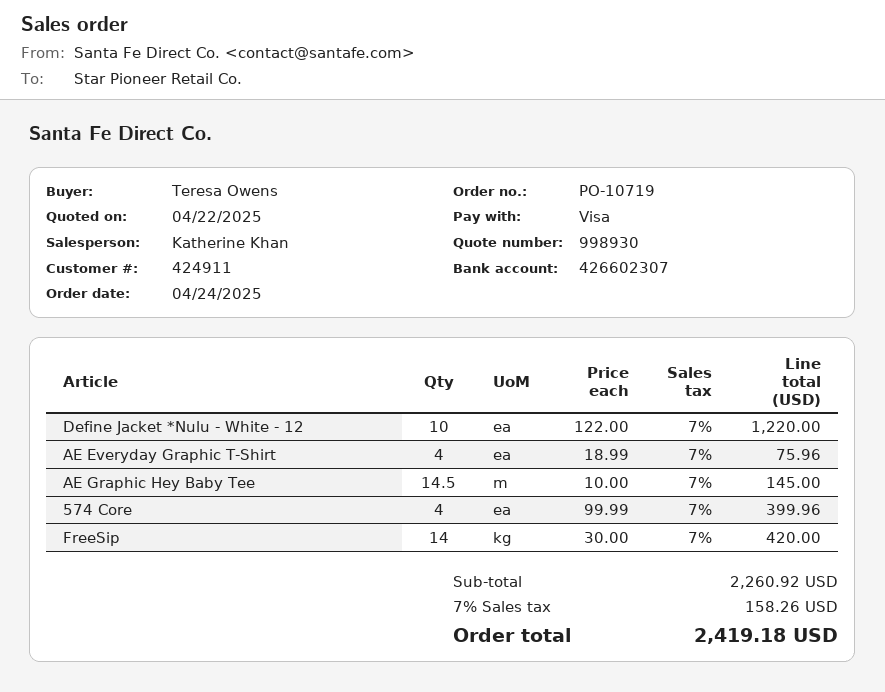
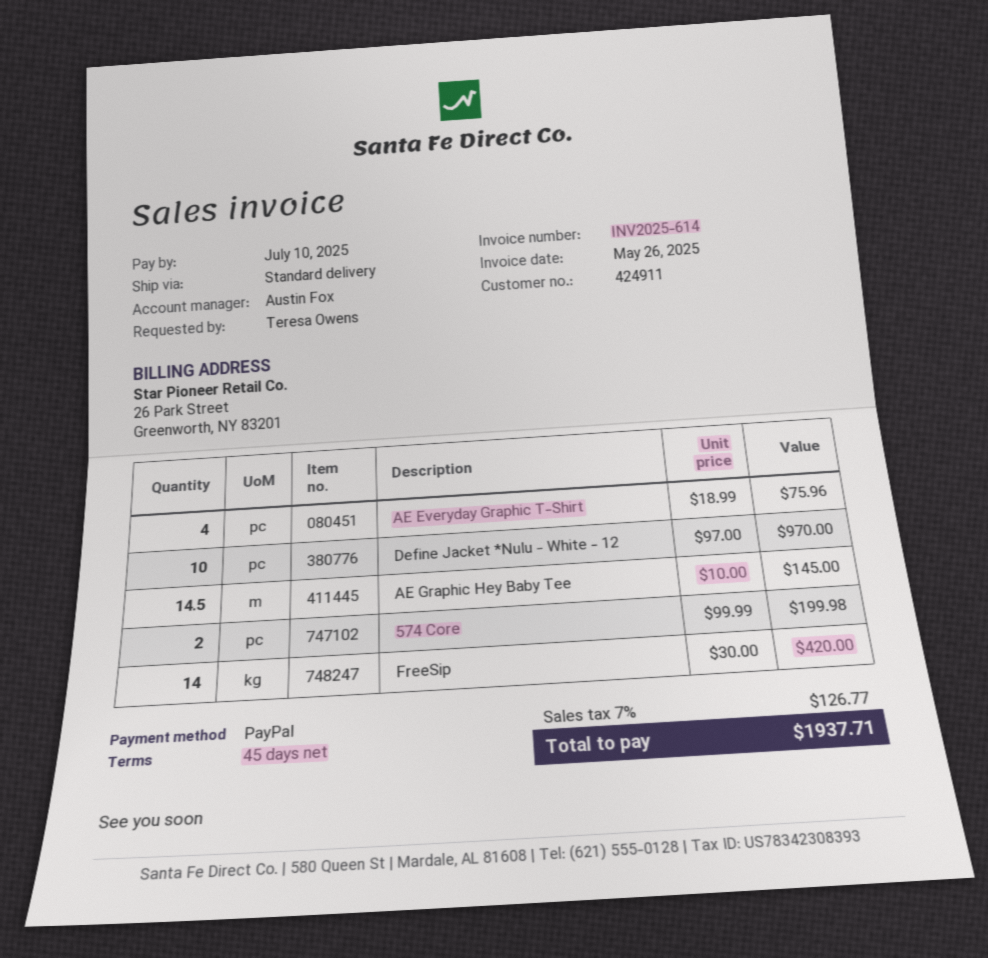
sales rep: Katherine Khan -> Austin Fox
payment method: Visa -> PayPal
Define Jacket *Nulu - White - 12: 10 x 122.00 = 1220.00 -> 10 x 97.00 = 970.00
574 Core: 4 x 99.99 = 399.96 -> 2 x 99.99 = 199.98
tax: 7% = 158.26 -> 7% = 126.77
total: 2419.18 -> 1937.71

